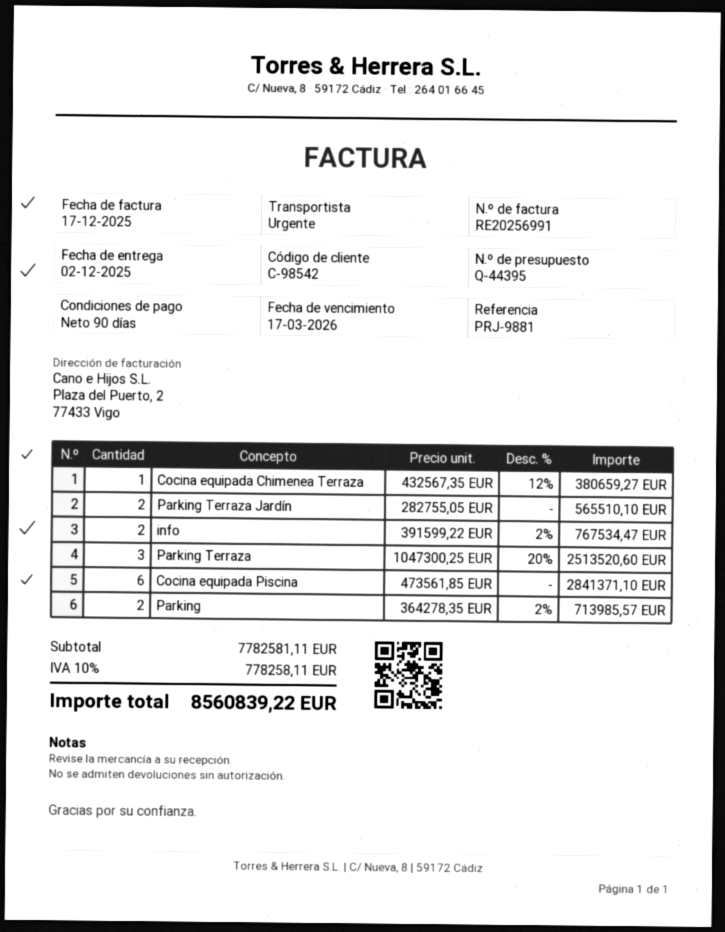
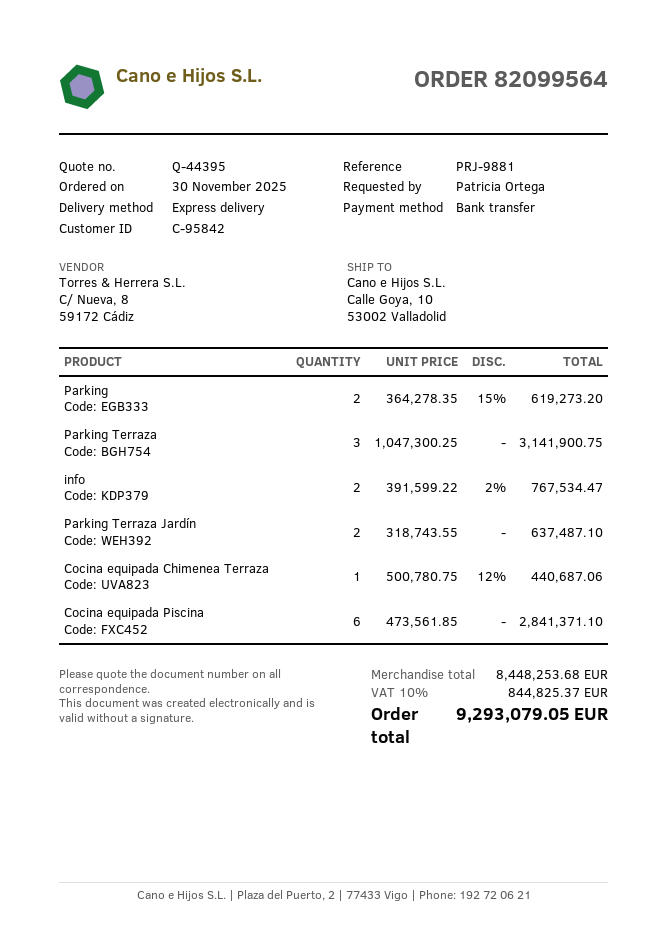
customer number: C-98542 -> C-95842
Cocina equipada Chimenea Terraza: 1 x 432567.35 - 12% = 380659.27 -> 1 x 500780.75 - 12% = 440687.06
Parking Terraza Jardín: 2 x 282755.05 = 565510.10 -> 2 x 318743.55 = 637487.10
Parking Terraza: 3 x 1047300.25 - 20% = 2513520.60 -> 3 x 1047300.25 = 3141900.75
Parking: 2 x 364278.35 - 2% = 713985.57 -> 2 x 364278.35 - 15% = 619273.20
subtotal: 7782581.11 -> 8448253.68
tax: 10% = 778258.11 -> 10% = 844825.37
total: 8560839.22 -> 9293079.05

